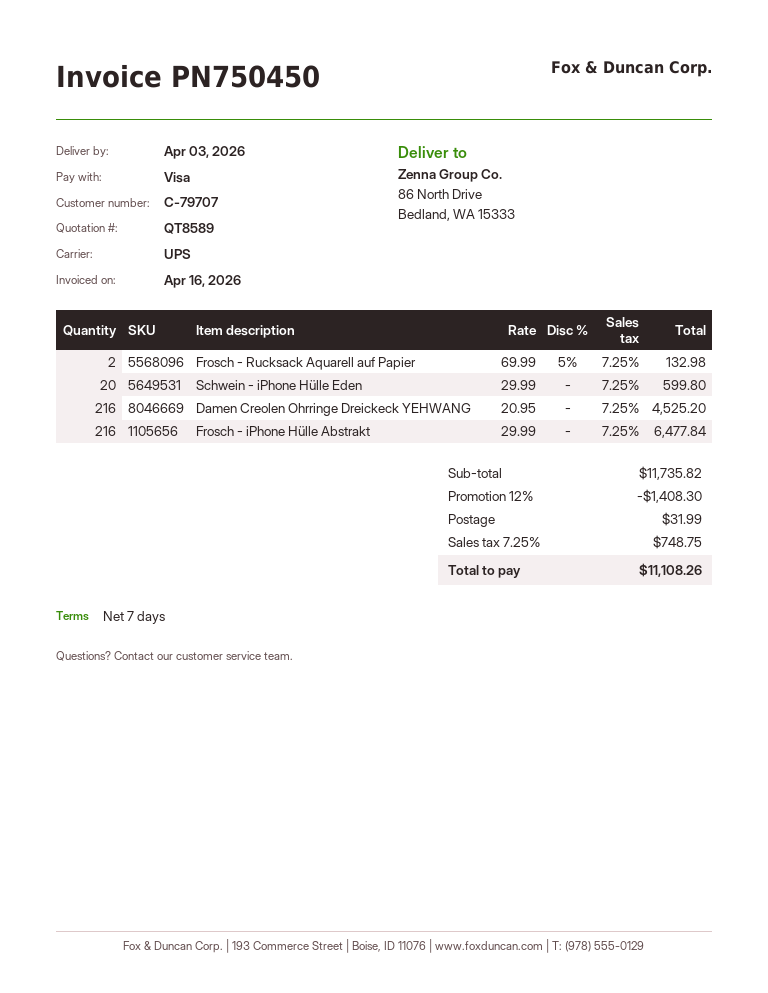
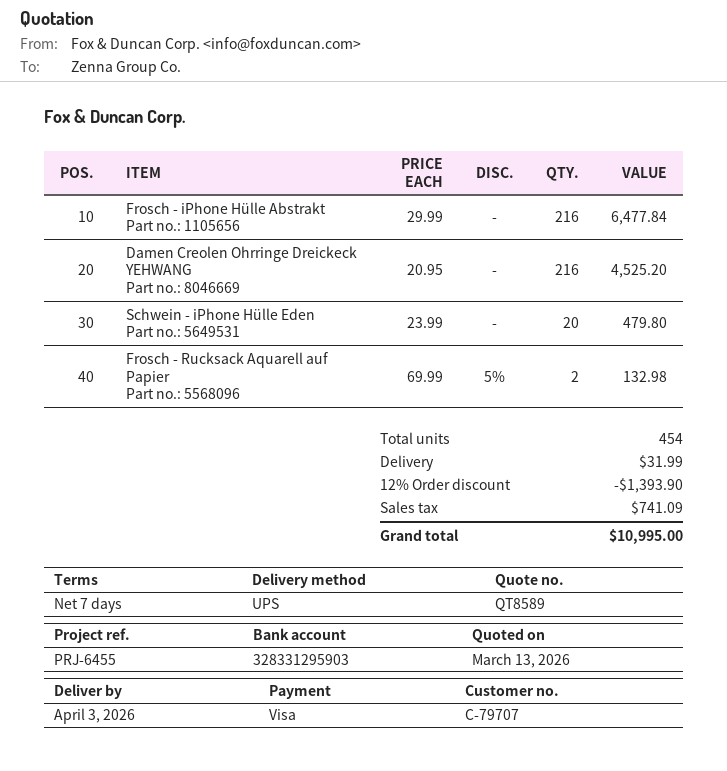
Schwein - iPhone Hülle Eden: 20 x 29.99 = 599.80 -> 20 x 23.99 = 479.80
discount: 12% = 1408.30 -> 12% = 1393.90
tax: 748.75 -> 741.09
total: 11108.26 -> 10995.00

